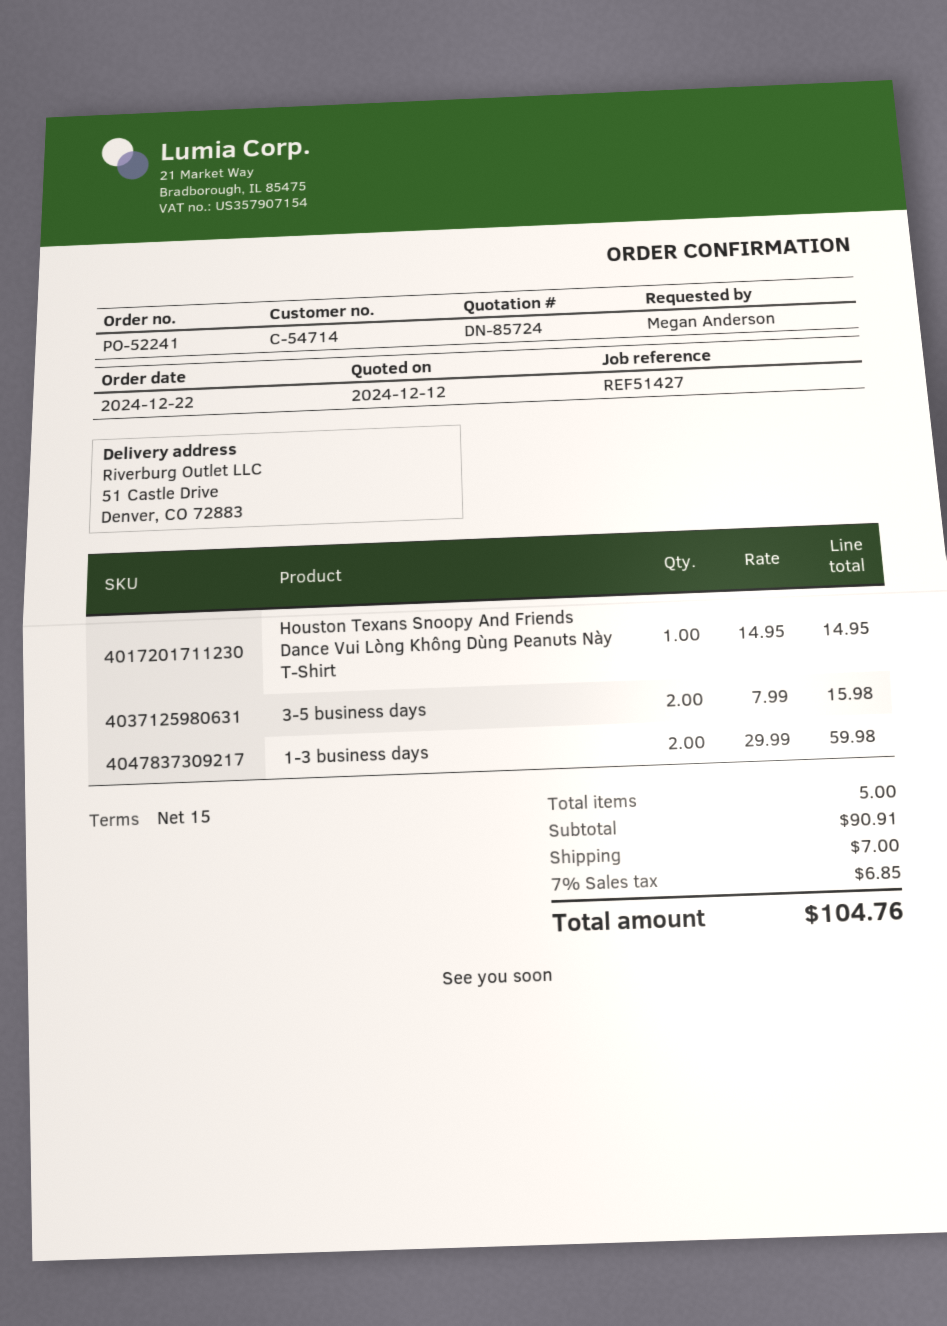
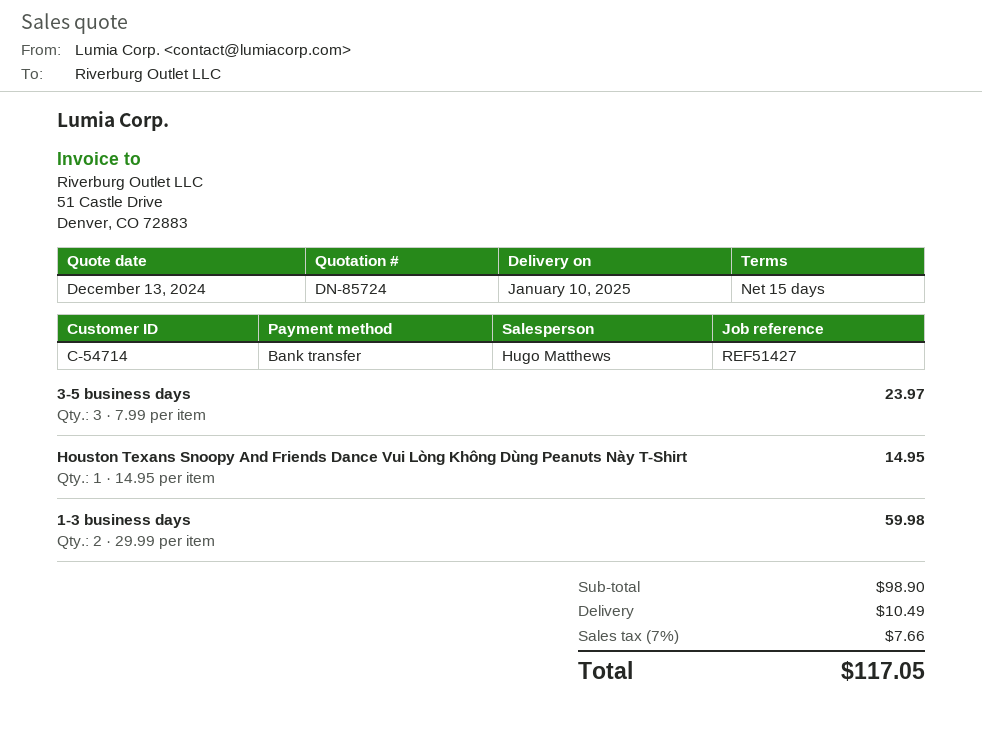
quote date: 2024-12-12 -> 2024-12-13
3-5 business days: 2 x 7.99 = 15.98 -> 3 x 7.99 = 23.97
subtotal: 90.91 -> 98.90
shipping: 7.00 -> 10.49
tax: 7% = 6.85 -> 7% = 7.66
total: 104.76 -> 117.05

